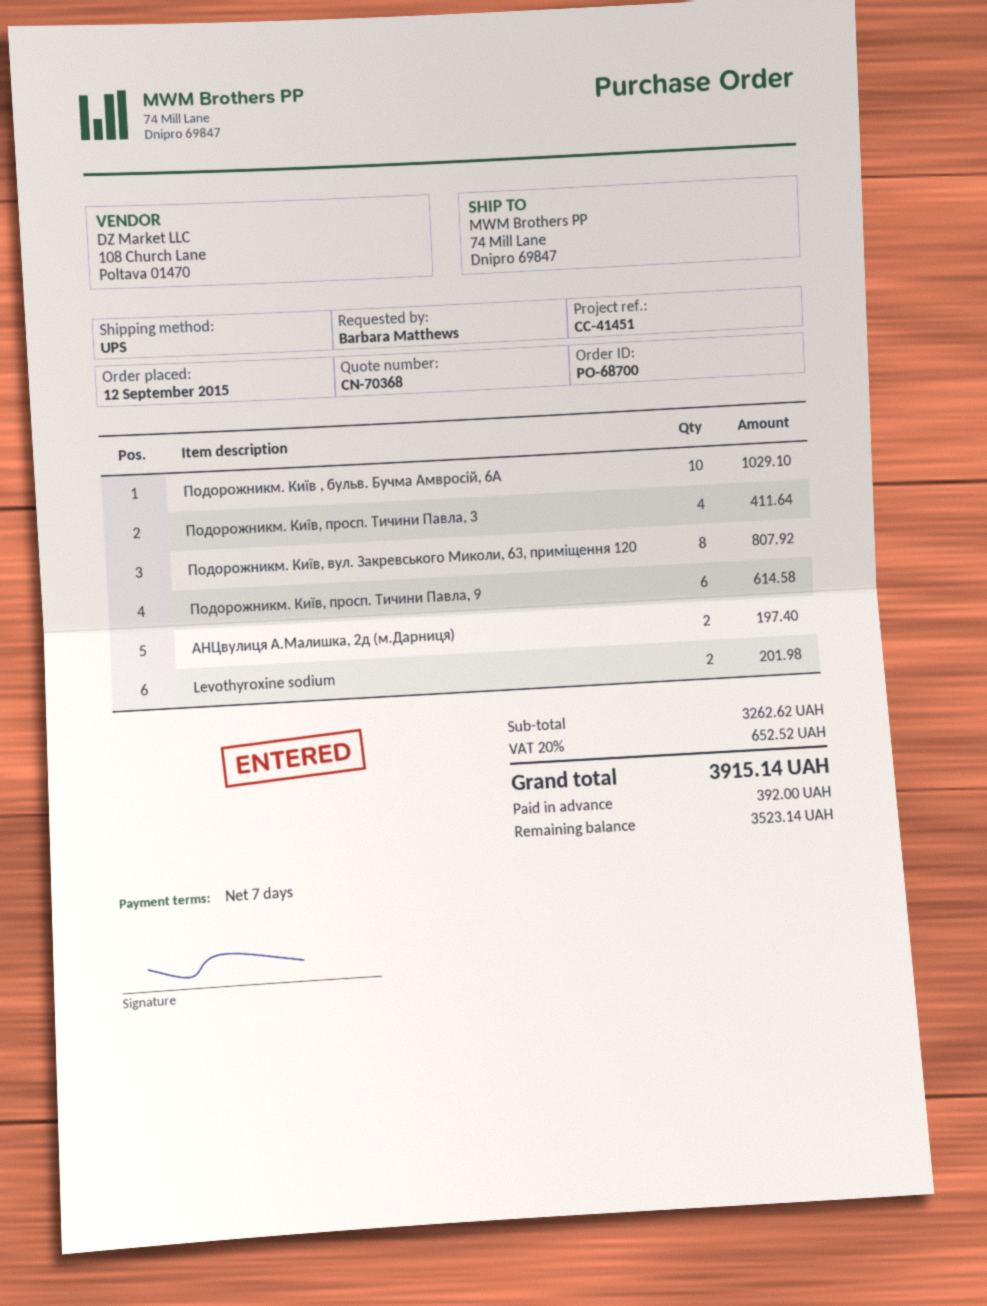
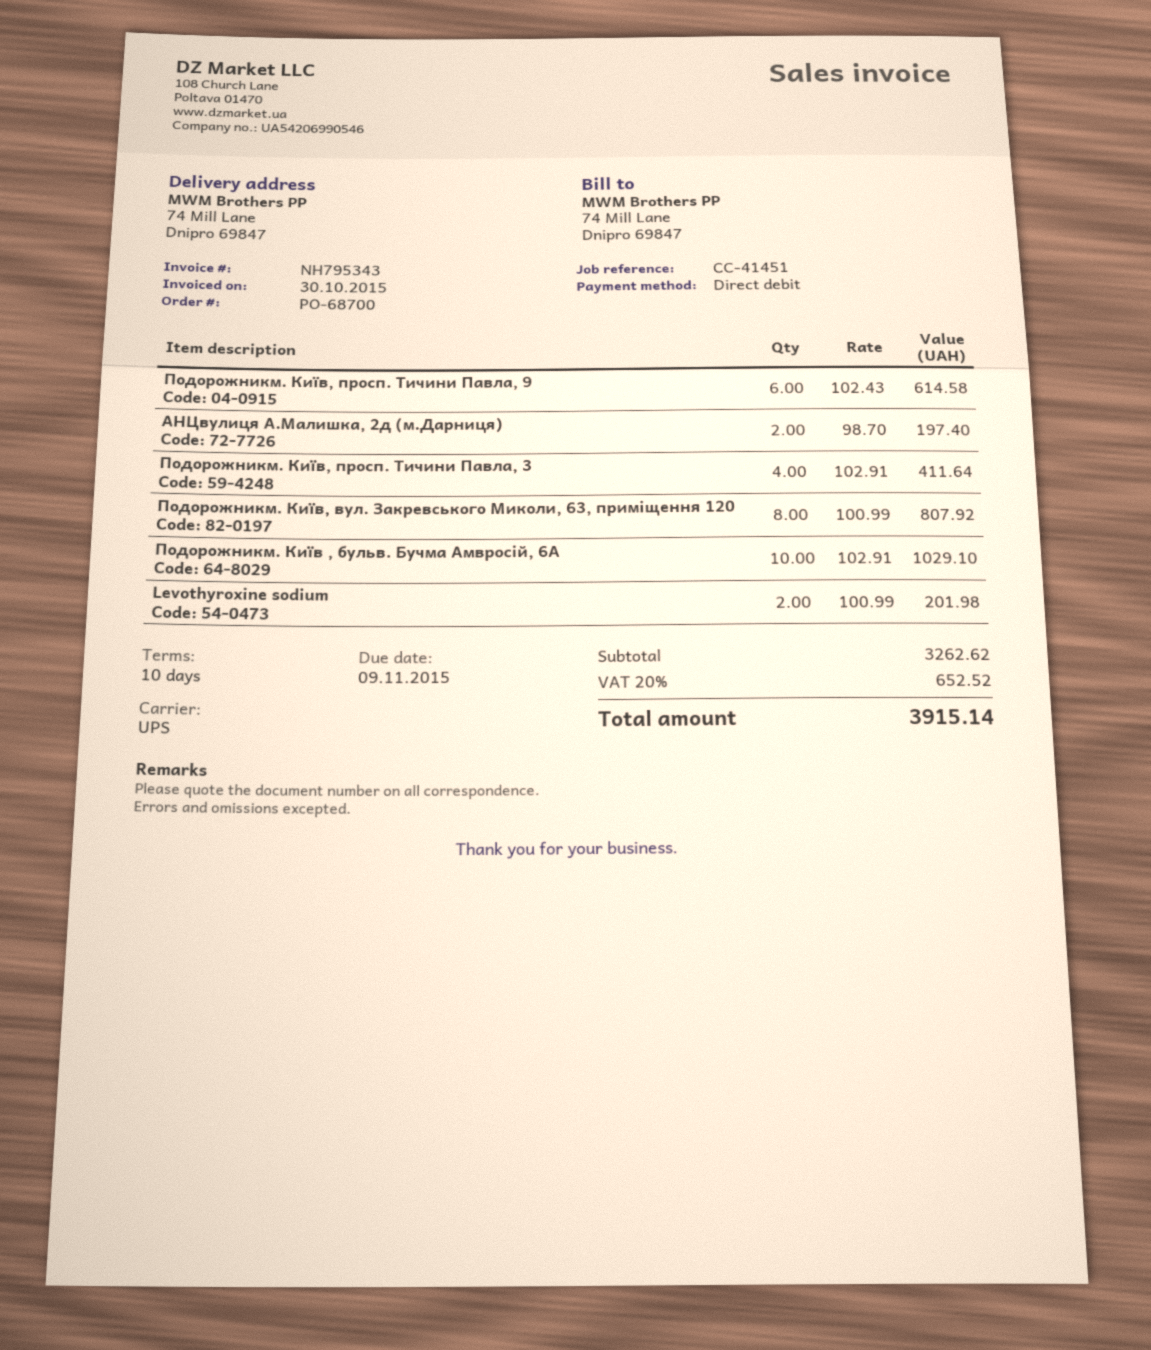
payment terms: 7 days -> 10 days

